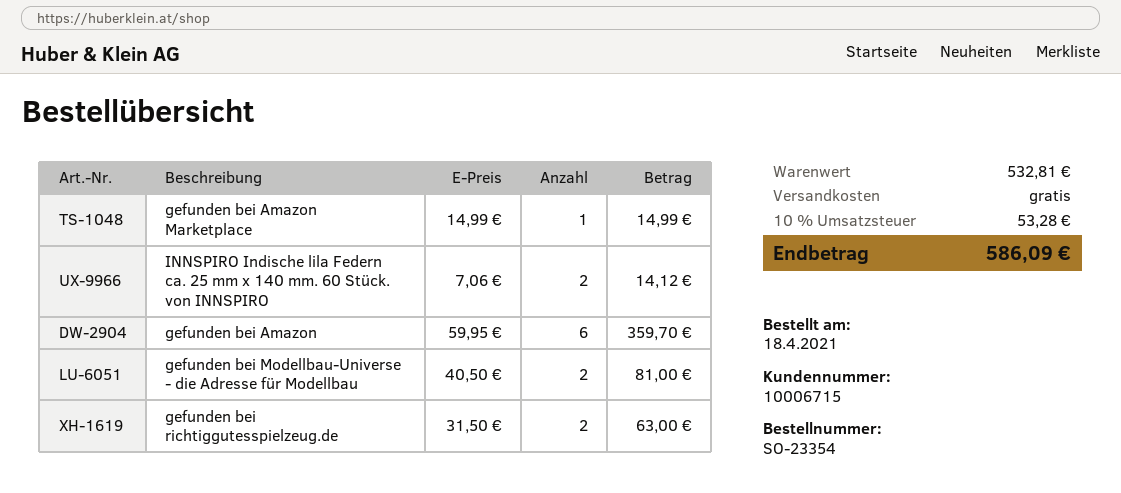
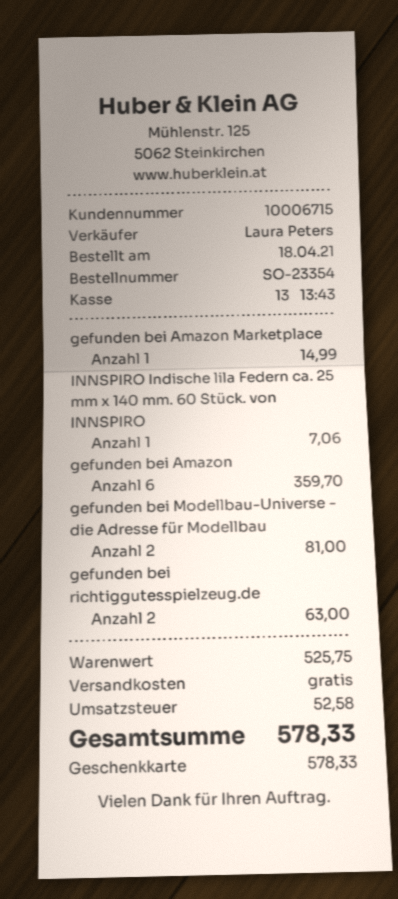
INNSPIRO Indische lila Federn ca. 25 mm x 140 mm. 60 Stück. von INNSPIRO: 2 for 14.12 -> 1 for 7.06
subtotal: 532.81 -> 525.75
tax: 53.28 -> 52.58
total: 586.09 -> 578.33

